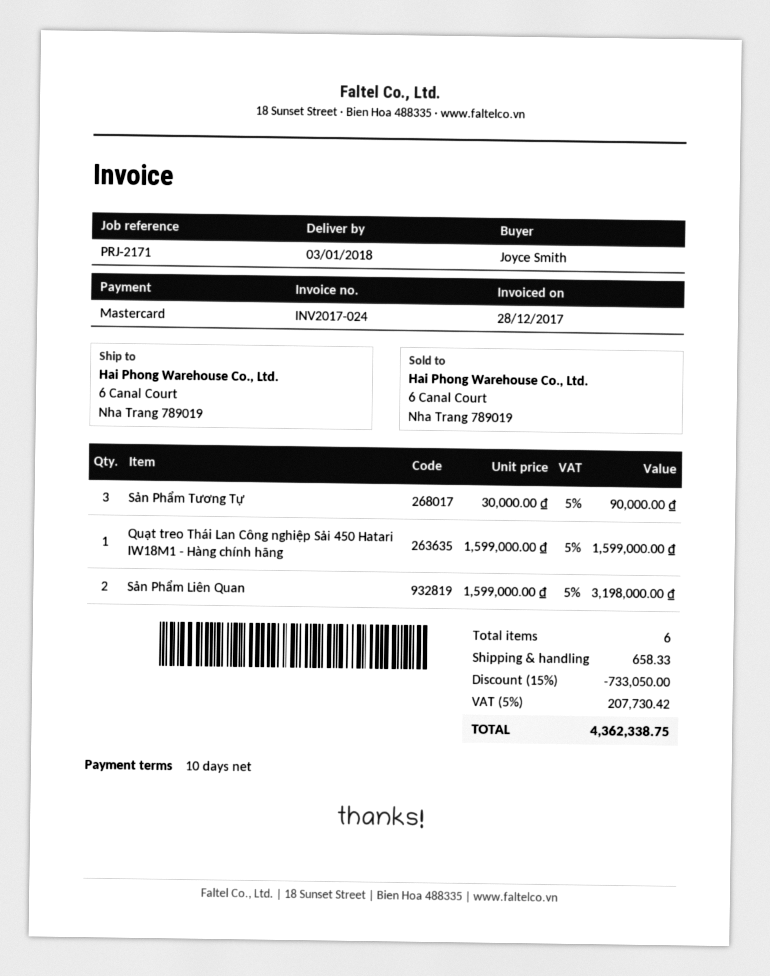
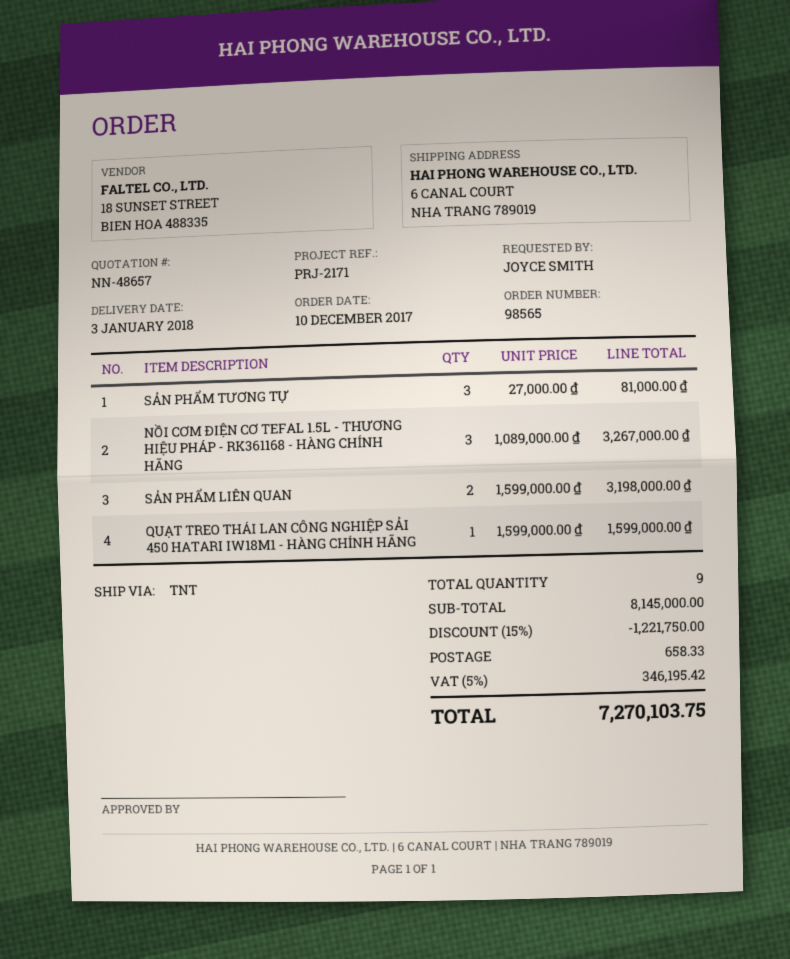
Sản Phẩm Tương Tự: 3 x 30000.00 = 90000.00 -> 3 x 27000.00 = 81000.00
NỒI CƠM ĐIỆN CƠ TEFAL 1.5L - THƯƠNG HIỆU PHÁP - RK361168 - HÀNG CHÍNH HÃNG: none -> 3 x 1089000.00 = 3267000.00
total quantity: 6 -> 9
discount: 15% = 733050.00 -> 15% = 1221750.00
tax: 5% = 207730.42 -> 5% = 346195.42
total: 4362338.75 -> 7270103.75

